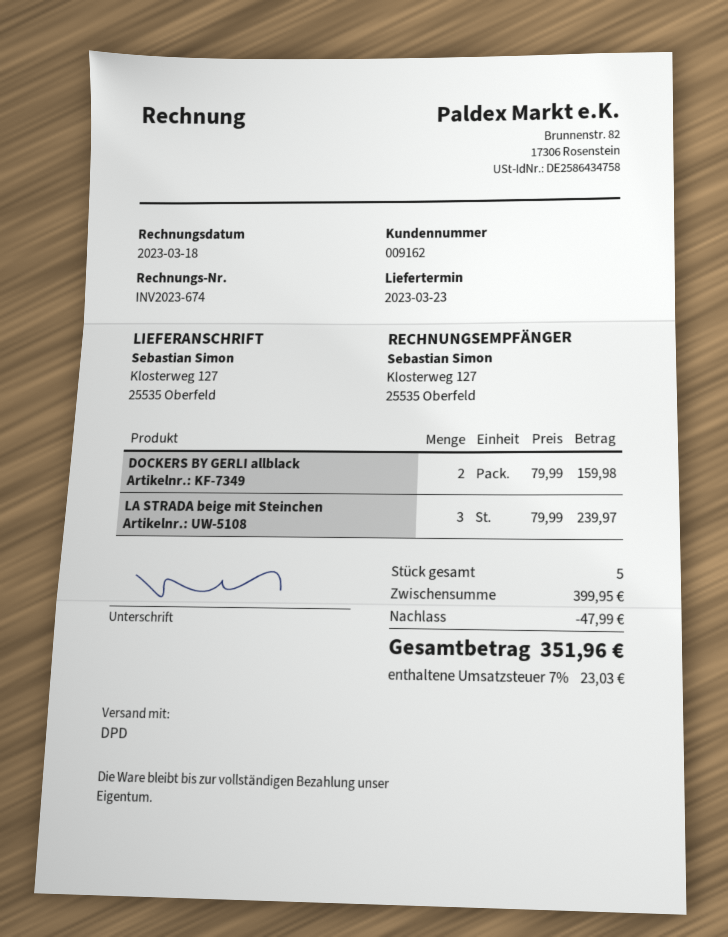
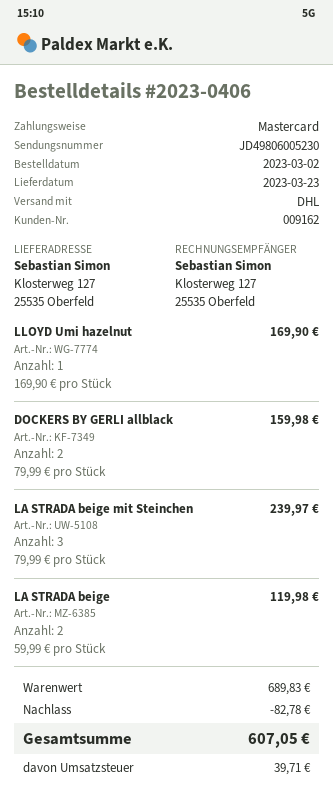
shipping method: DPD -> DHL
LLOYD Umi hazelnut: none -> 1 x 169.90 = 169.90
LA STRADA beige: none -> 2 x 59.99 = 119.98
subtotal: 399.95 -> 689.83
discount: 47.99 -> 82.78
tax: 23.03 -> 39.71
total: 351.96 -> 607.05

